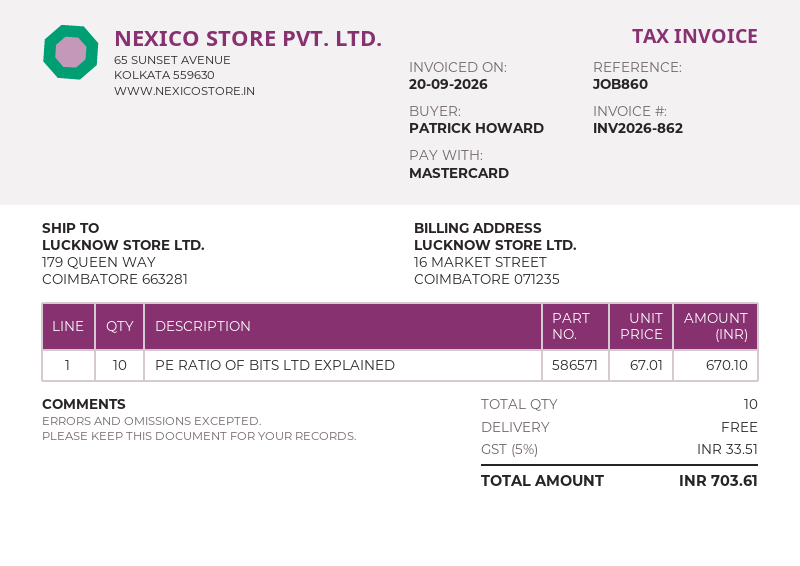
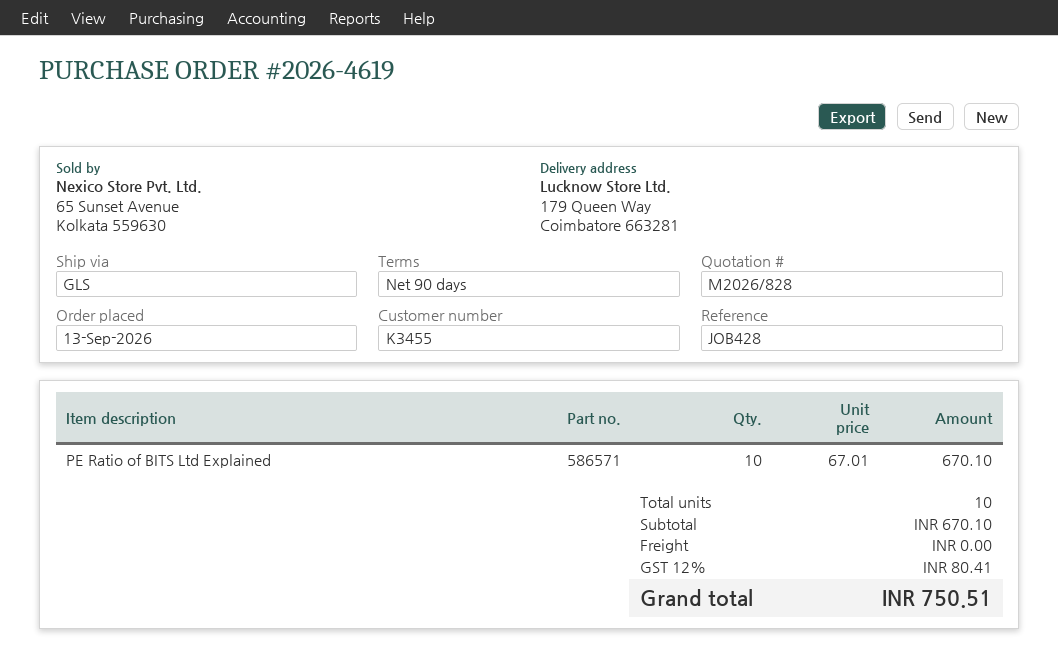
reference: JOB860 -> JOB428
tax: 5% = 33.51 -> 12% = 80.41
total: 703.61 -> 750.51

